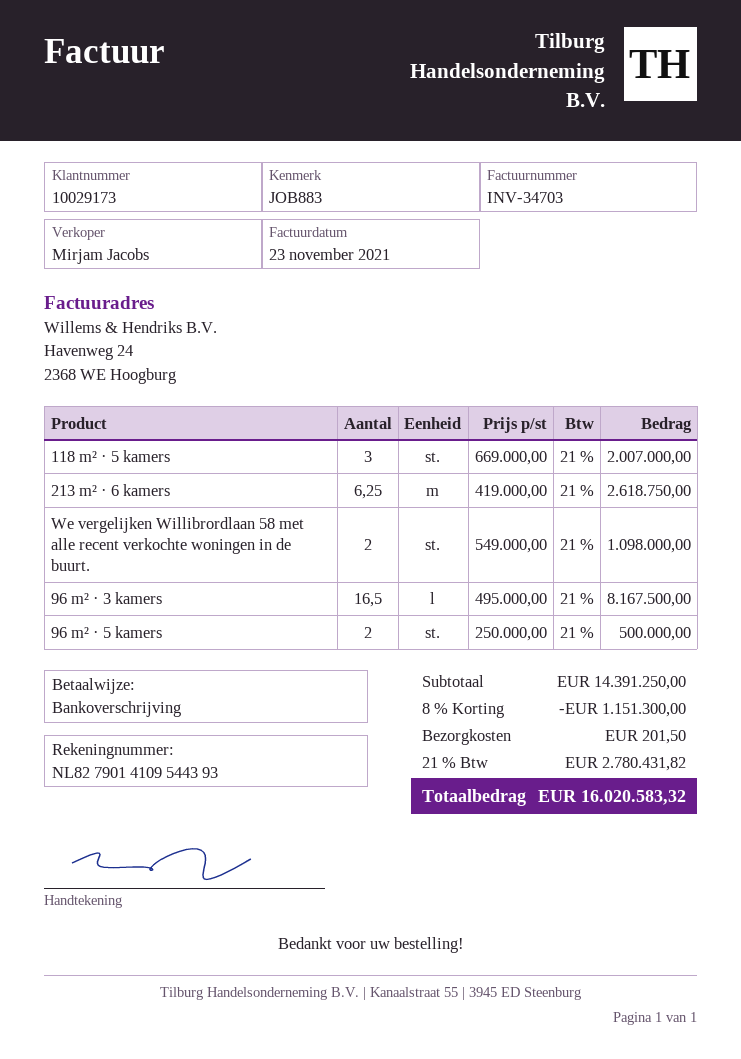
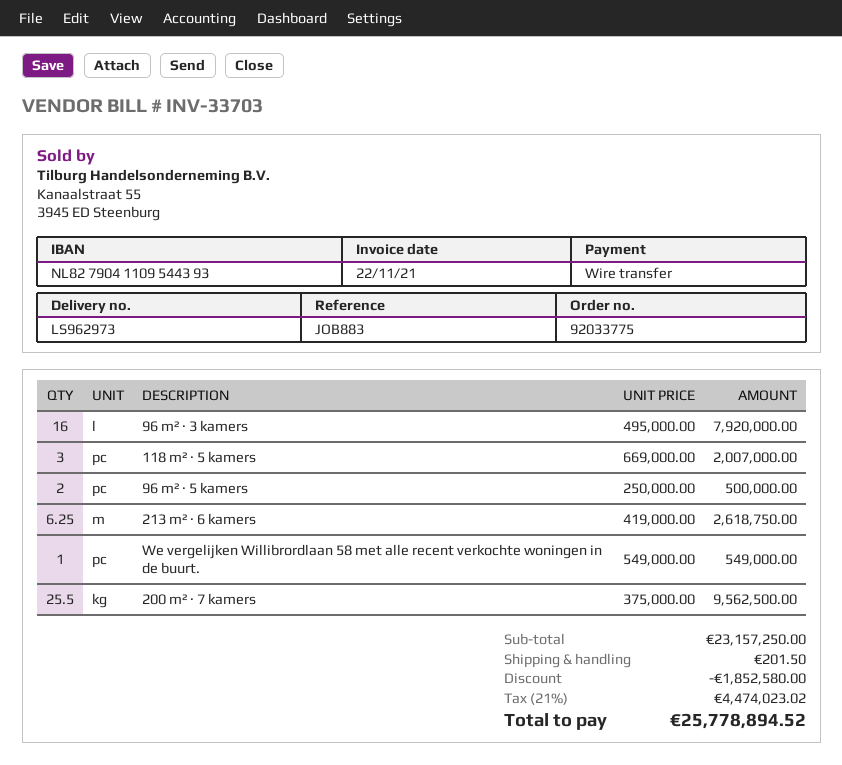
invoice number: INV-34703 -> INV-33703
invoice date: 2021-11-23 -> 2021-11-22
bank account: NL8279014109544393 -> NL8279041109544393
We vergelijken Willibrordlaan 58 met alle recent verkochte woningen in de buurt.: 2 x 549000.00 = 1098000.00 -> 1 x 549000.00 = 549000.00
96 m² · 3 kamers: 16.5 x 495000.00 = 8167500.00 -> 16 x 495000.00 = 7920000.00
200 m² · 7 kamers: none -> 25.5 x 375000.00 = 9562500.00
subtotal: 14391250.00 -> 23157250.00
discount: 1151300.00 -> 1852580.00
tax: 21% = 2780431.82 -> 21% = 4474023.02
total: 16020583.32 -> 25778894.52

